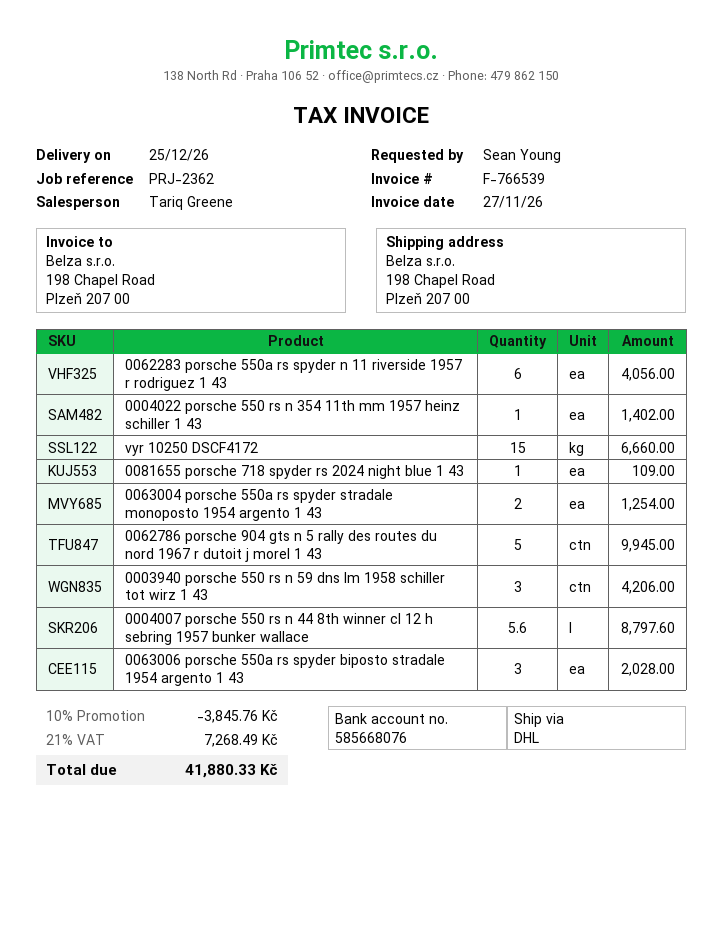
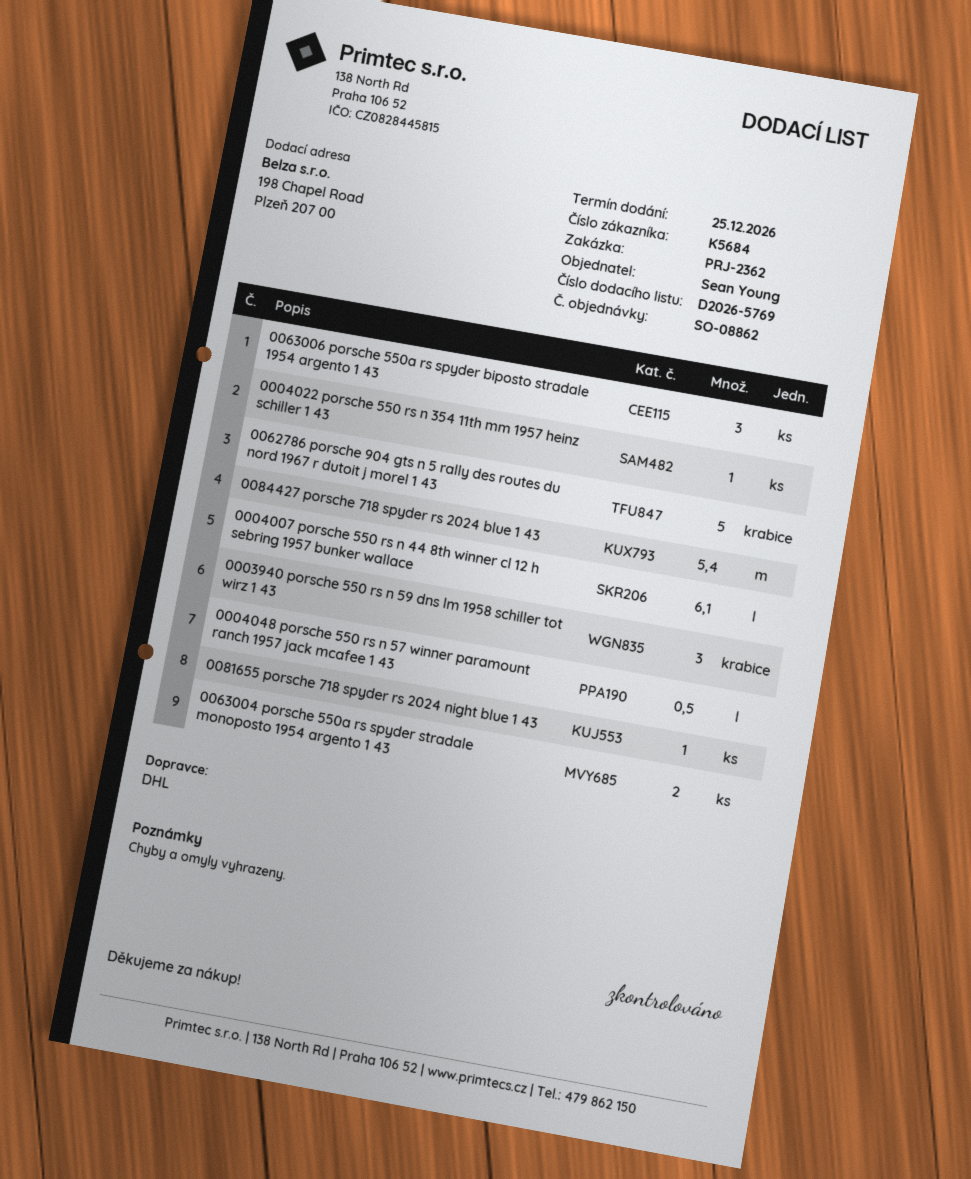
0062283 porsche 550a rs spyder n 11 riverside 1957 r rodriguez 1 43: 6 -> none
vyr 10250 DSCF4172: 15 -> none
0004007 porsche 550 rs n 44 8th winner cl 12 h sebring 1957 bunker wallace: 5.6 -> 6.1
0084427 porsche 718 spyder rs 2024 blue 1 43: none -> 5.4
0004048 porsche 550 rs n 57 winner paramount ranch 1957 jack mcafee 1 43: none -> 0.5

